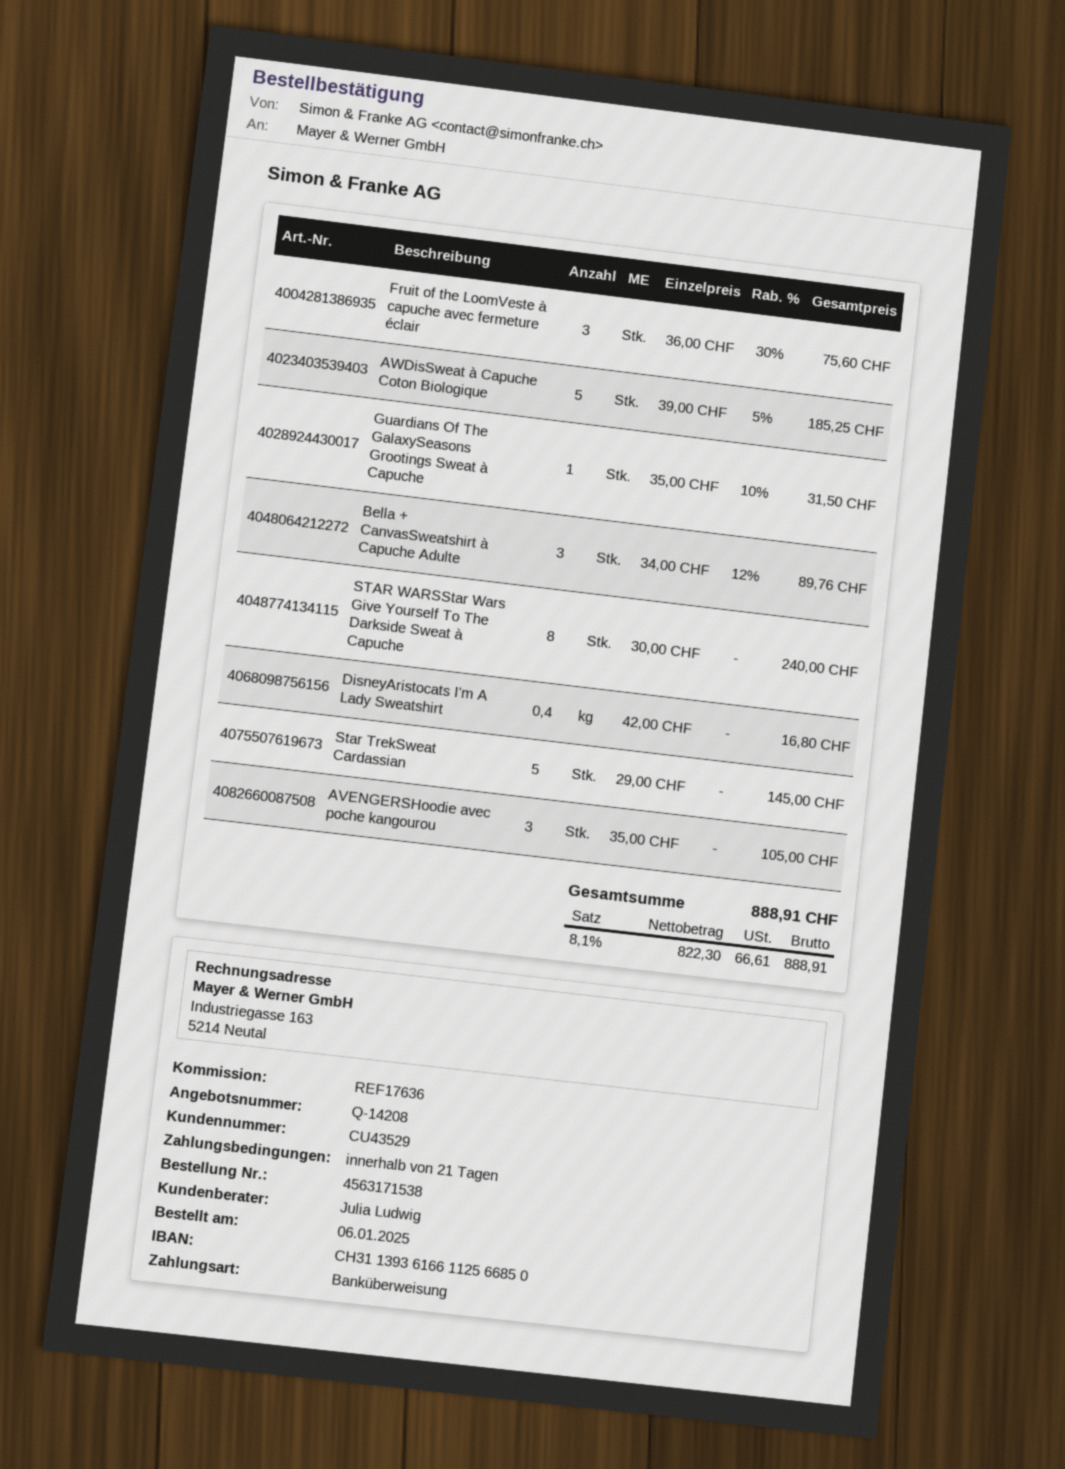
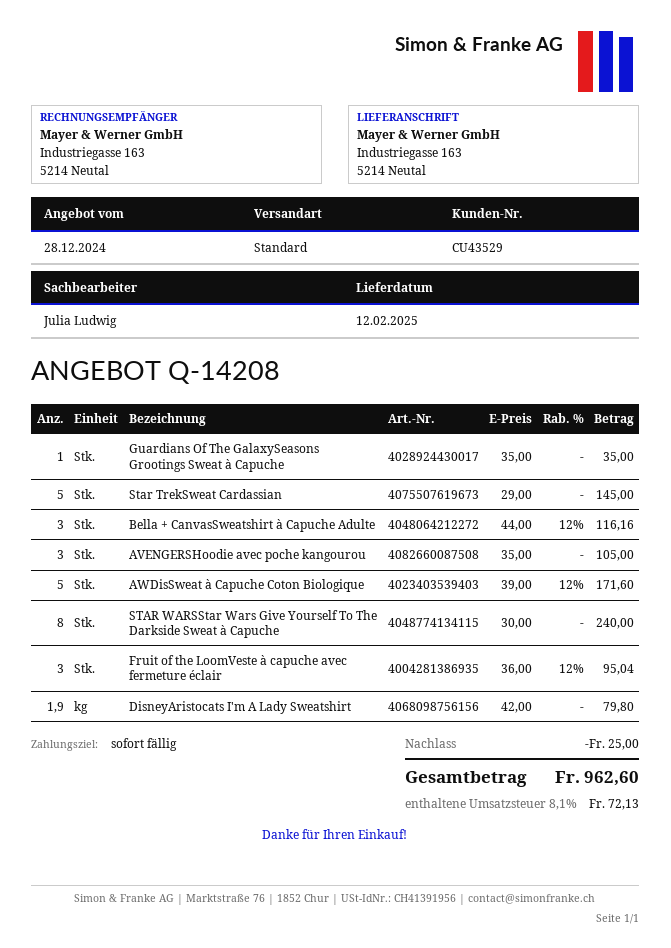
payment terms: 21 days -> on receipt
Fruit of the LoomVeste à capuche avec fermeture éclair: 3 x 36.00 - 30% = 75.60 -> 3 x 36.00 - 12% = 95.04
AWDisSweat à Capuche Coton Biologique: 5 x 39.00 - 5% = 185.25 -> 5 x 39.00 - 12% = 171.60
Guardians Of The GalaxySeasons Grootings Sweat à Capuche: 1 x 35.00 - 10% = 31.50 -> 1 x 35.00 = 35.00
Bella + CanvasSweatshirt à Capuche Adulte: 3 x 34.00 - 12% = 89.76 -> 3 x 44.00 - 12% = 116.16
DisneyAristocats I'm A Lady Sweatshirt: 0.4 x 42.00 = 16.80 -> 1.9 x 42.00 = 79.80
discount: none -> 25.00
tax: 8.1% = 66.61 -> 8.1% = 72.13
total: 888.91 -> 962.60

